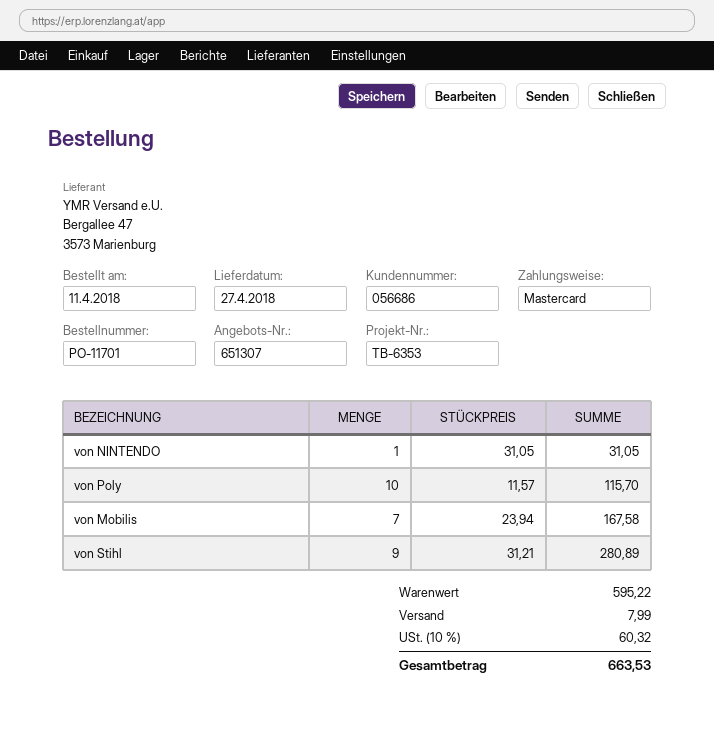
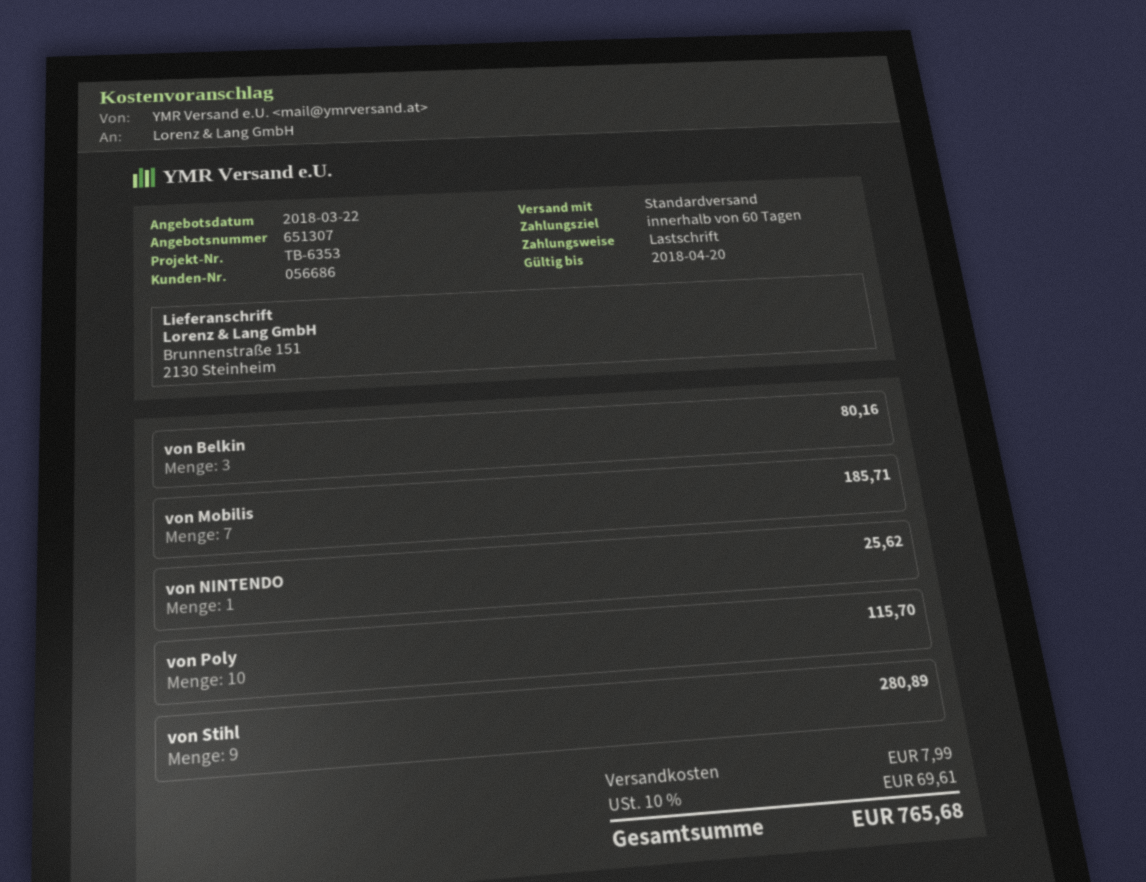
payment method: Mastercard -> direct debit
von NINTENDO: 1 for 31.05 -> 1 for 25.62
von Mobilis: 7 for 167.58 -> 7 for 185.71
von Belkin: none -> 3 for 80.16
tax: 10% = 60.32 -> 10% = 69.61
total: 663.53 -> 765.68

